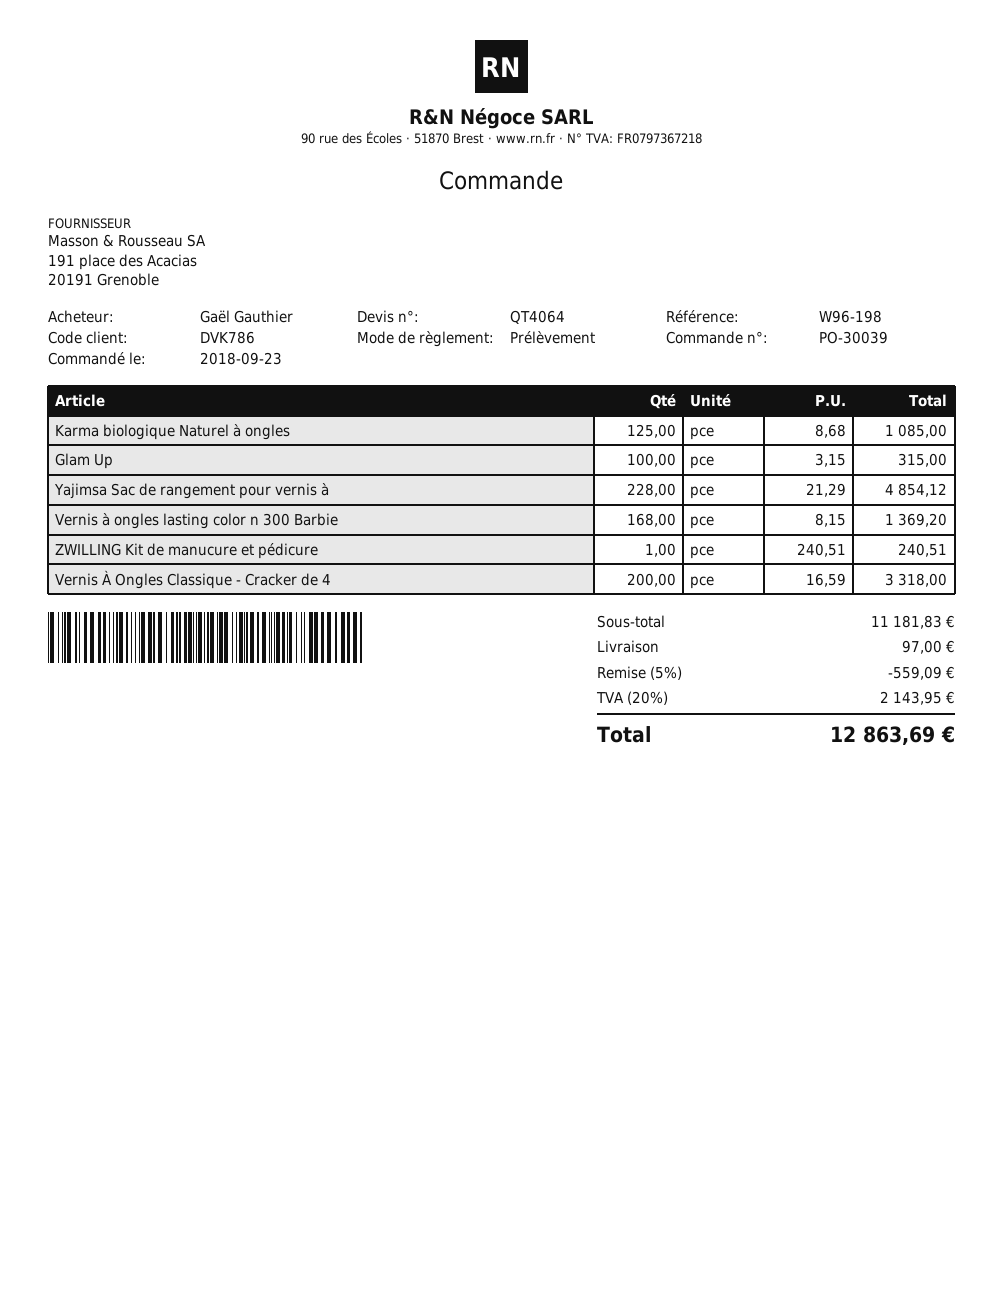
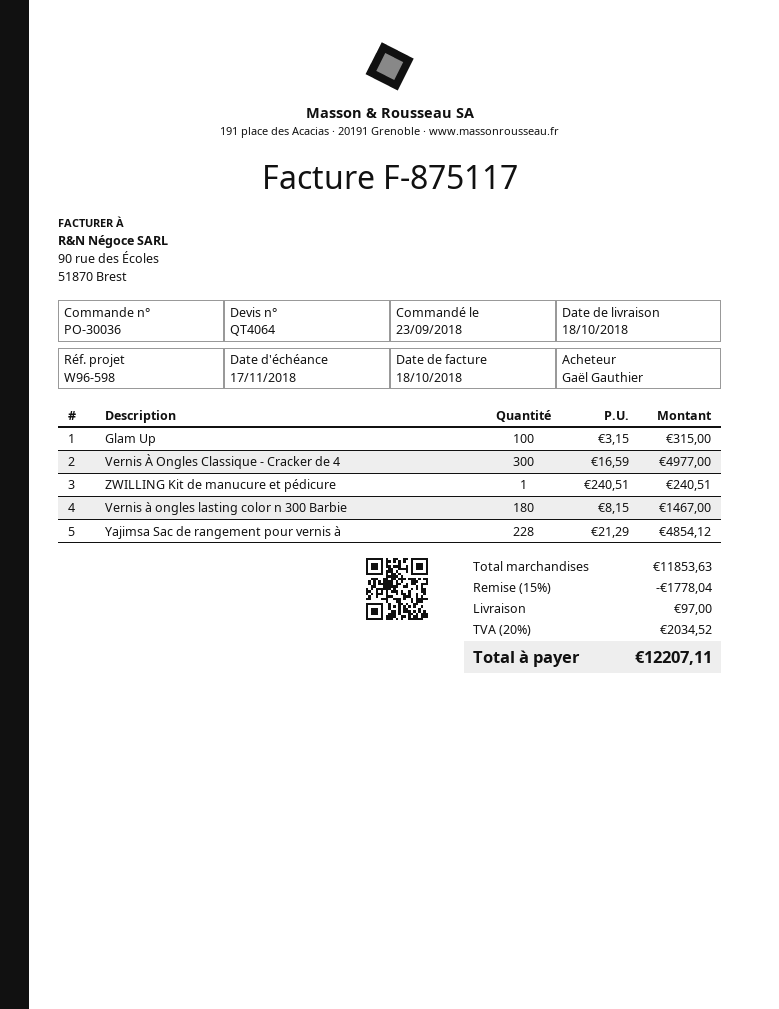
order number: PO-30039 -> PO-30036
reference: W96-198 -> W96-598
Karma biologique Naturel à ongles: 125 x 8.68 = 1085.00 -> none
Vernis à ongles lasting color n 300 Barbie: 168 x 8.15 = 1369.20 -> 180 x 8.15 = 1467.00
Vernis À Ongles Classique - Cracker de 4: 200 x 16.59 = 3318.00 -> 300 x 16.59 = 4977.00
subtotal: 11181.83 -> 11853.63
discount: 5% = 559.09 -> 15% = 1778.04
tax: 20% = 2143.95 -> 20% = 2034.52
total: 12863.69 -> 12207.11

